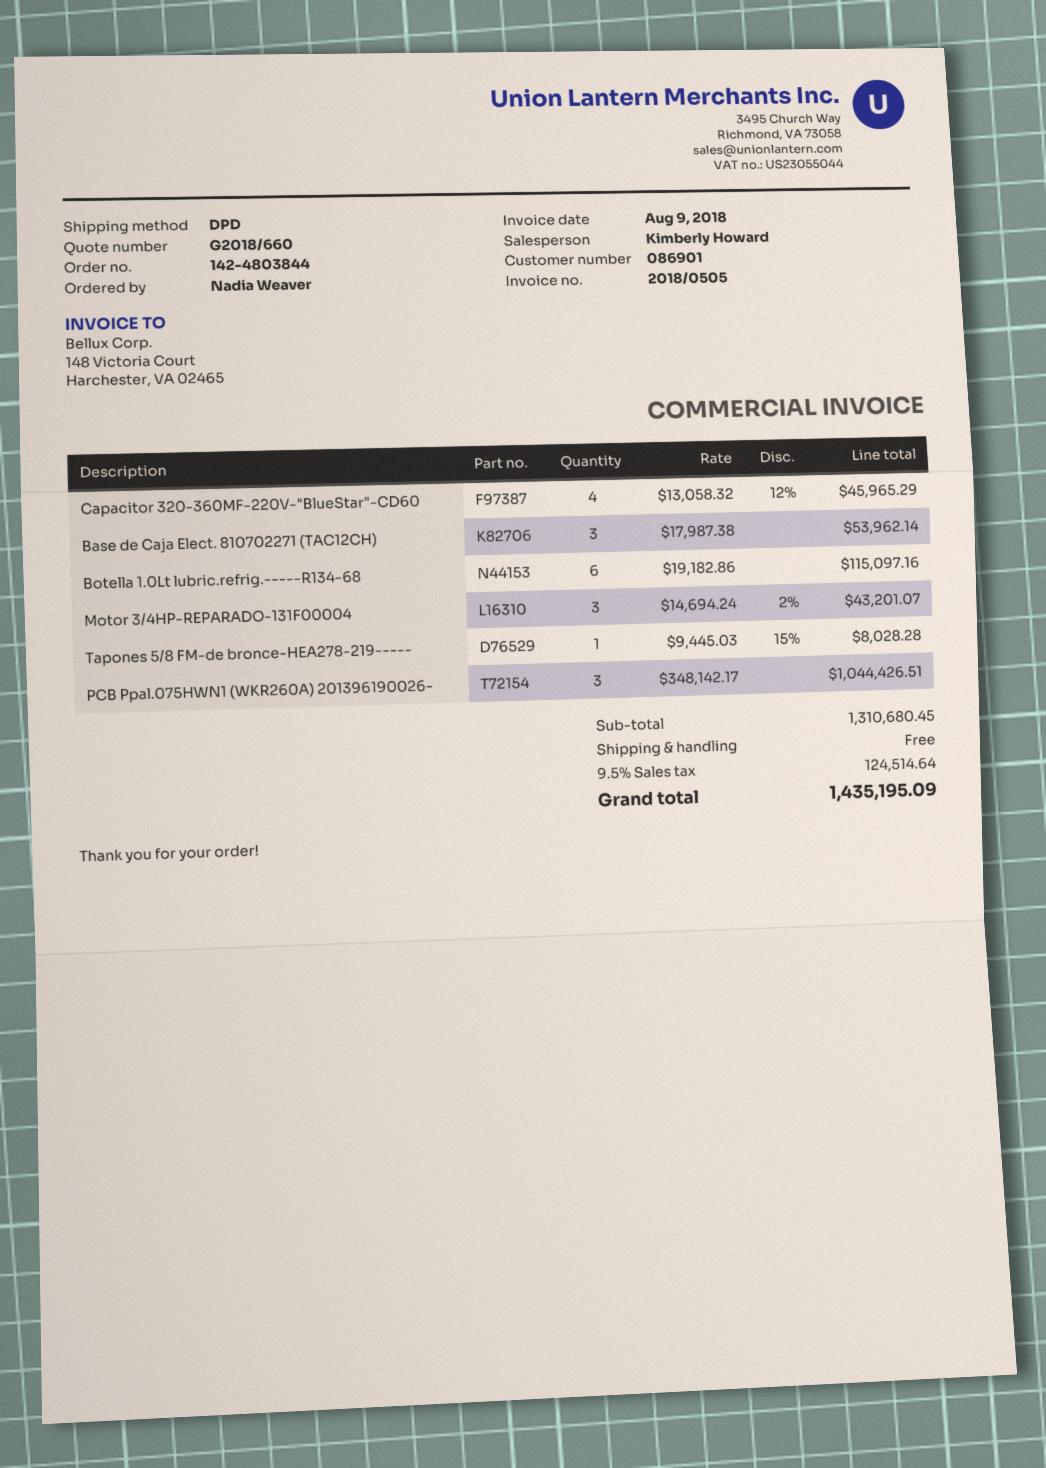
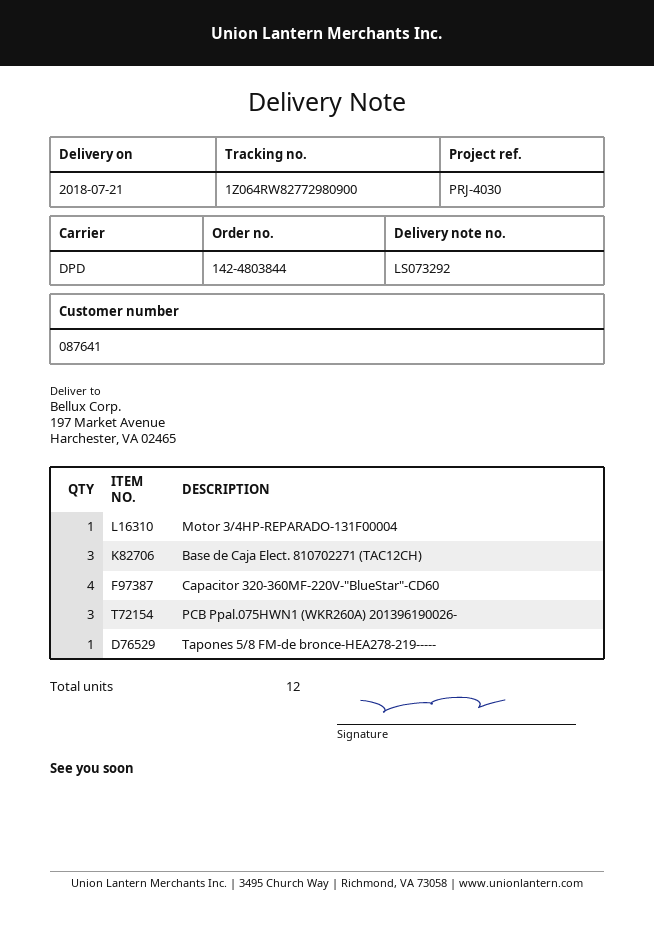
customer number: 086901 -> 087641
Botella 1.0Lt lubric.refrig.-----R134-68: 6 -> none
Motor 3/4HP-REPARADO-131F00004: 3 -> 1

